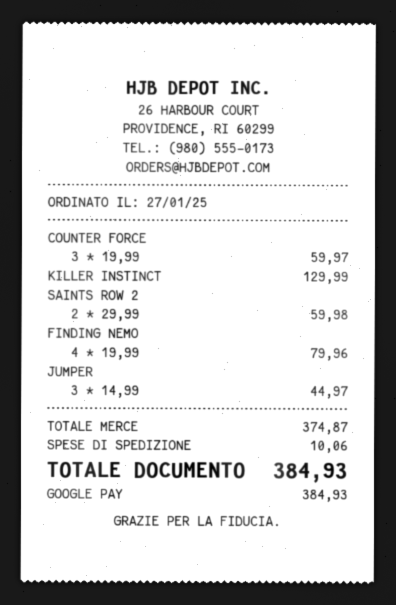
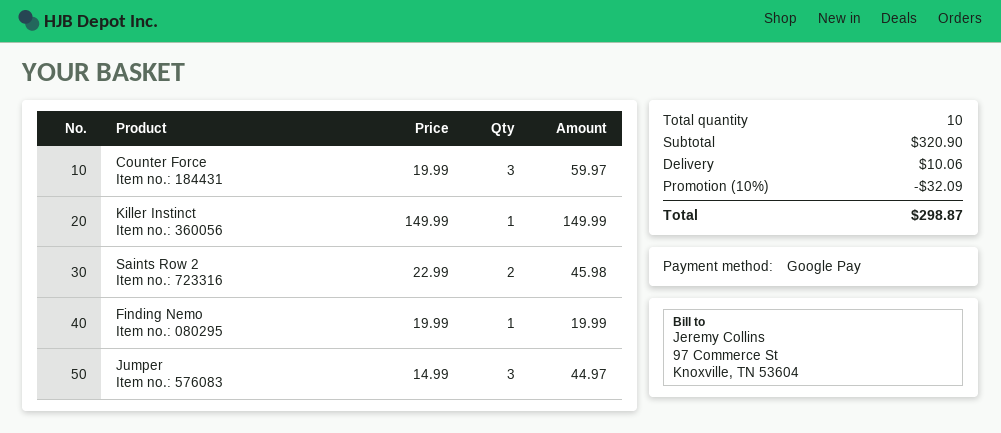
KILLER INSTINCT: 1 x 129.99 = 129.99 -> 1 x 149.99 = 149.99
SAINTS ROW 2: 2 x 29.99 = 59.98 -> 2 x 22.99 = 45.98
FINDING NEMO: 4 x 19.99 = 79.96 -> 1 x 19.99 = 19.99
subtotal: 374.87 -> 320.90
discount: none -> 10% = 32.09
total: 384.93 -> 298.87

